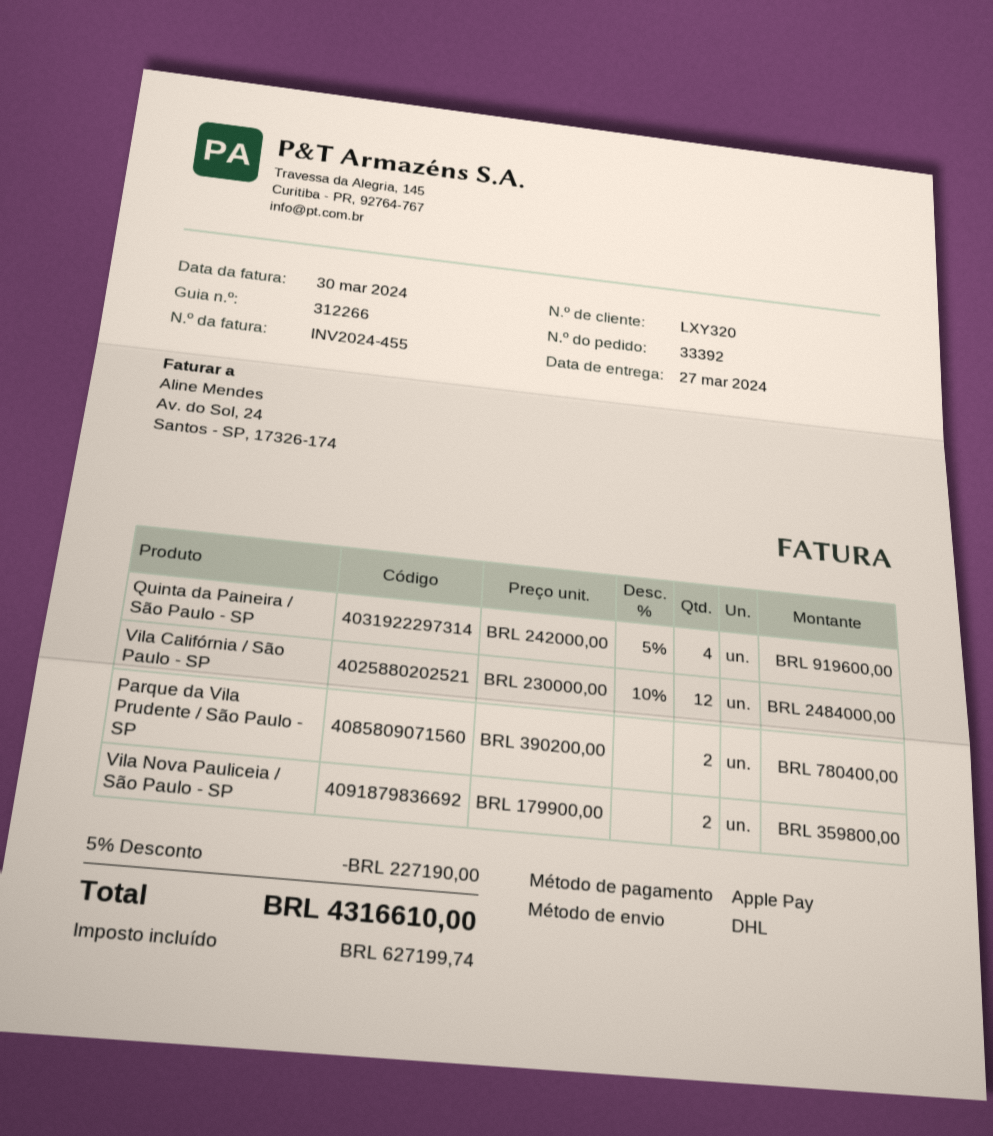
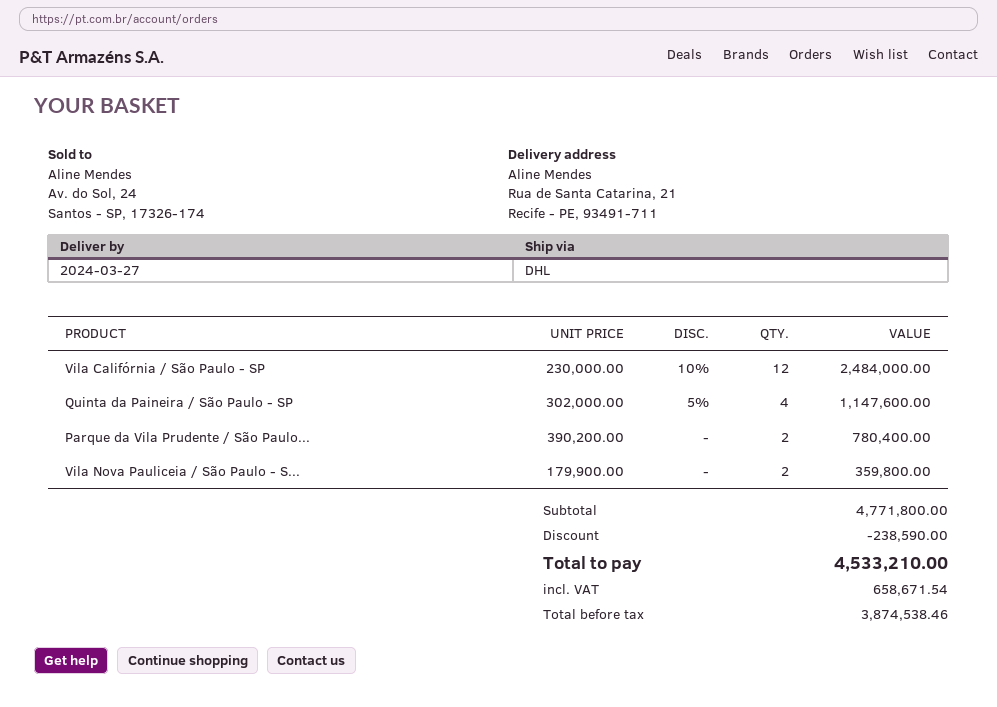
Quinta da Paineira / São Paulo - SP: 4 x 242000.00 - 5% = 919600.00 -> 4 x 302000.00 - 5% = 1147600.00
discount: 227190.00 -> 238590.00
tax: 627199.74 -> 658671.54
total: 4316610.00 -> 4533210.00

